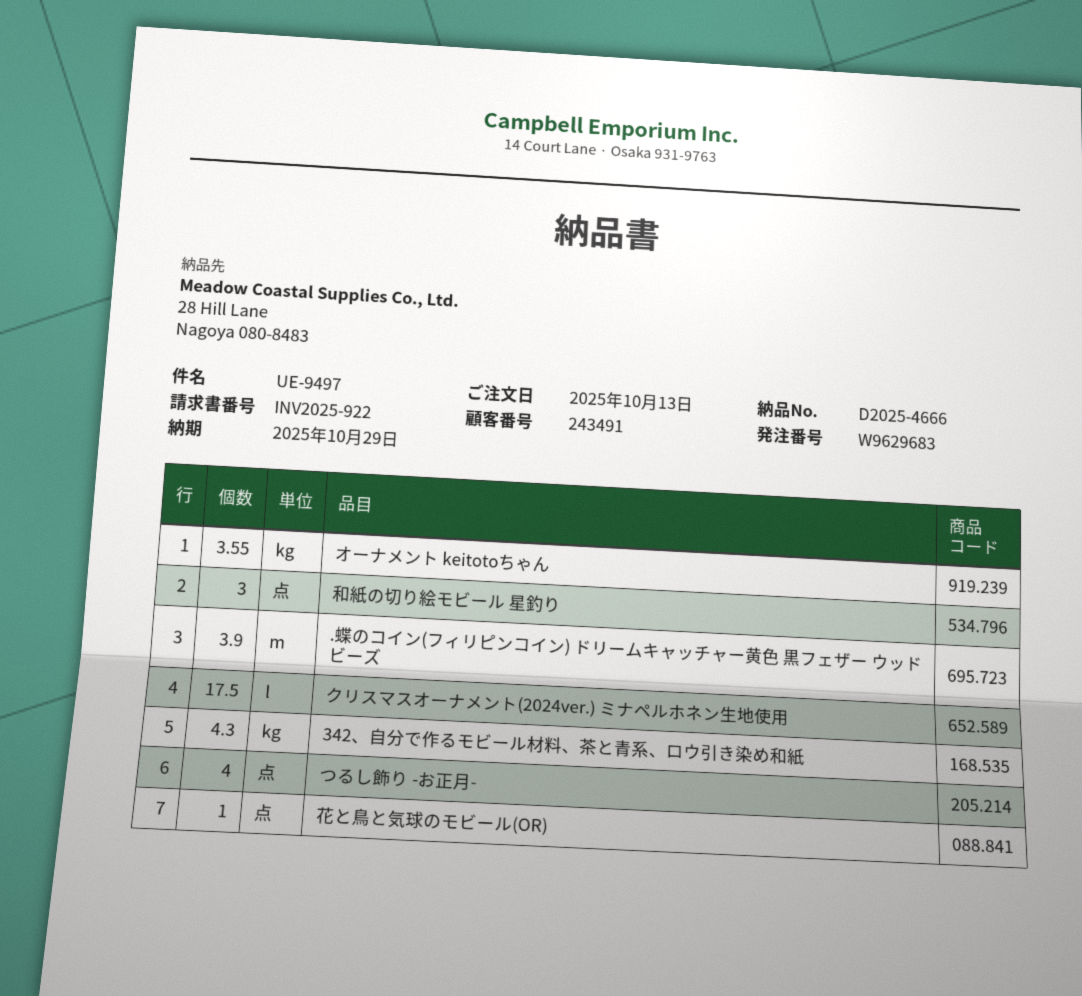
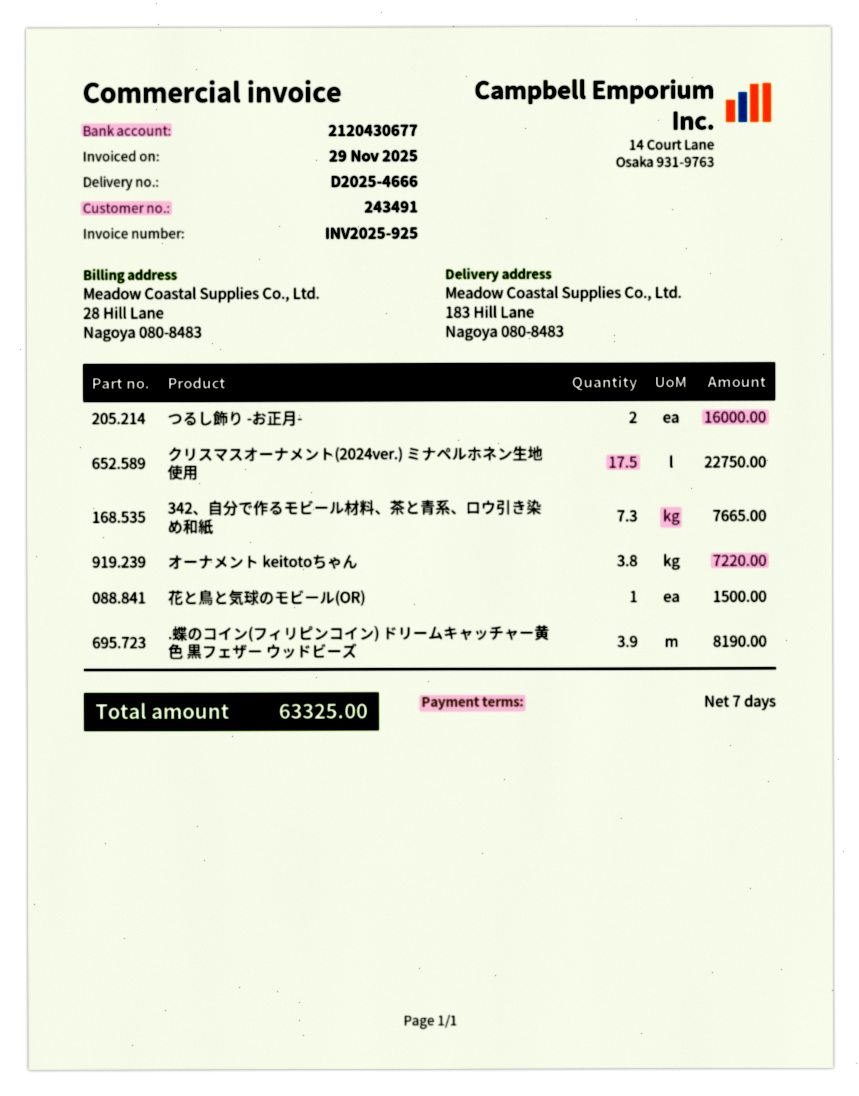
invoice number: INV2025-922 -> INV2025-925
ship to: 28 Hill Lane, Nagoya 080-8483 -> 183 Hill Lane, Nagoya 080-8483
オーナメント keitotoちゃん: 3.55 -> 3.8
和紙の切り絵モビール 星釣り: 3 -> none
342、自分で作るモビール材料、茶と青系、ロウ引き染め和紙: 4.3 -> 7.3
つるし飾り -お正月-: 4 -> 2

